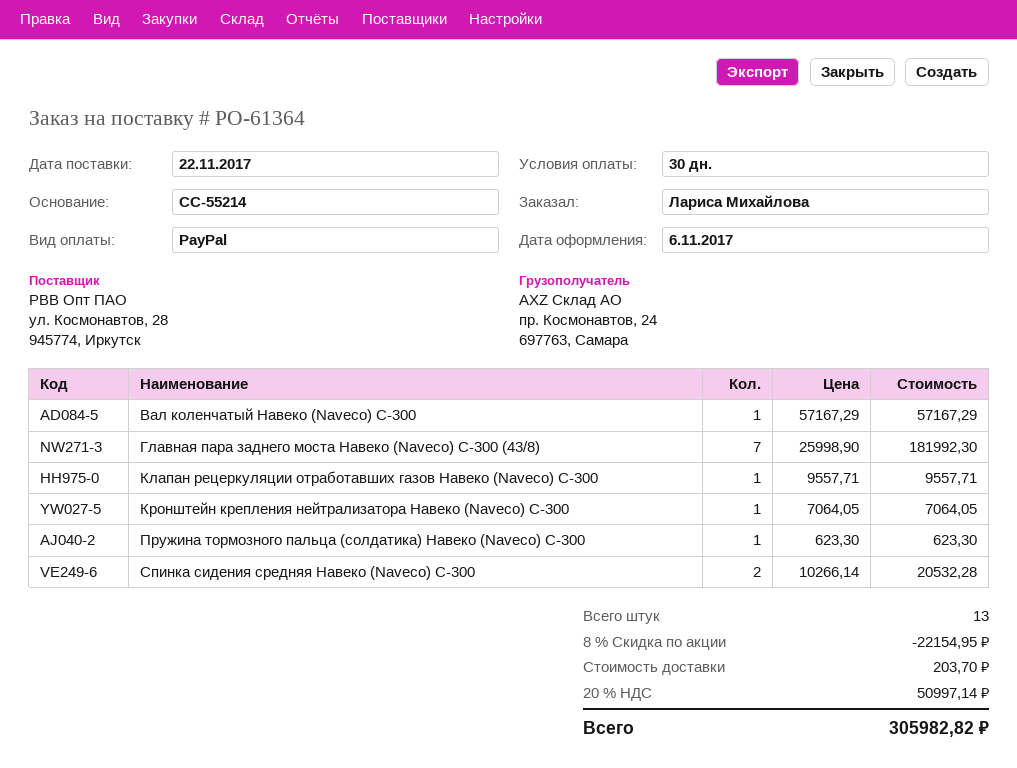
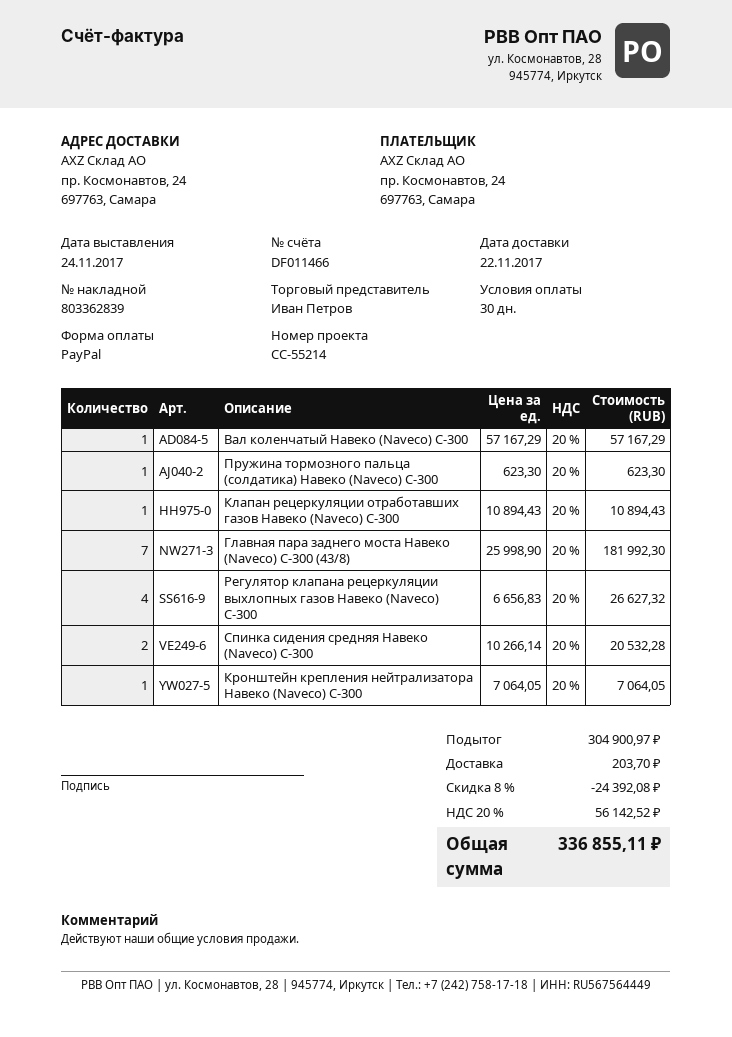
Клапан рецеркуляции отработавших газов Навеко (Naveco) С-300: 1 x 9557.71 = 9557.71 -> 1 x 10894.43 = 10894.43
Регулятор клапана рецеркуляции выхлопных газов Навеко (Naveco) С-300: none -> 4 x 6656.83 = 26627.32
discount: 8% = 22154.95 -> 8% = 24392.08
tax: 20% = 50997.14 -> 20% = 56142.52
total: 305982.82 -> 336855.11

